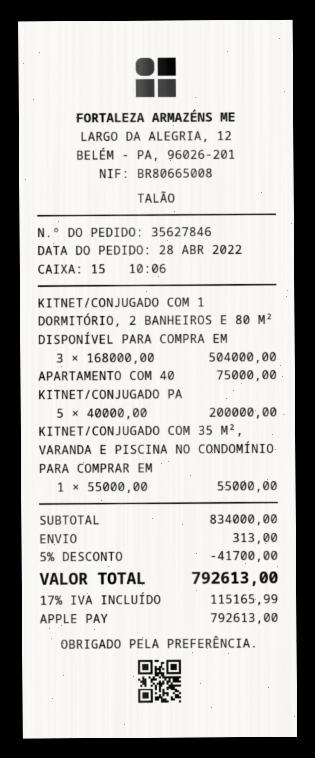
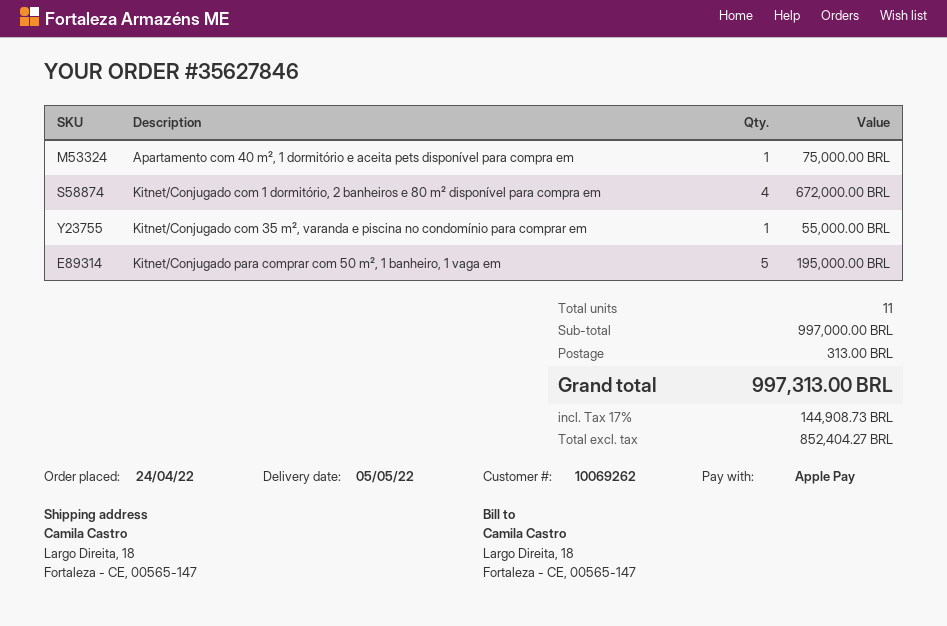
order date: 2022-04-28 -> 2022-04-24
KITNET/CONJUGADO COM 1 DORMITÓRIO, 2 BANHEIROS E 80 M² DISPONÍVEL PARA COMPRA EM: 3 for 504000.00 -> 4 for 672000.00
KITNET/CONJUGADO PA: 5 for 200000.00 -> 5 for 195000.00
subtotal: 834000.00 -> 997000.00
discount: 5% = 41700.00 -> none
tax: 17% = 115165.99 -> 17% = 144908.73
total: 792613.00 -> 997313.00

